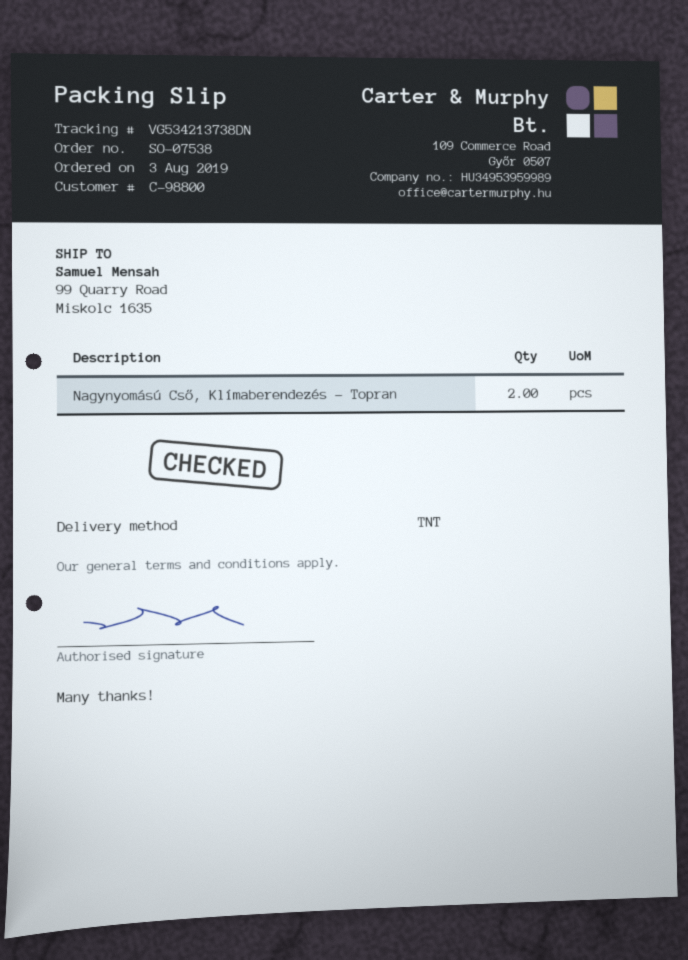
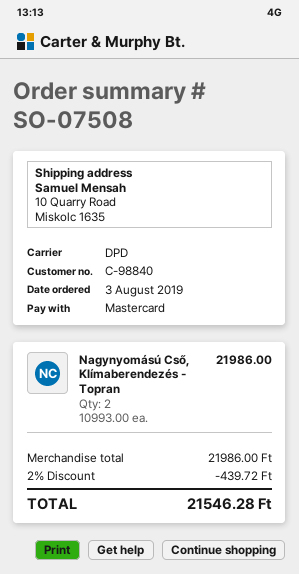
order number: SO-07538 -> SO-07508
customer number: C-98800 -> C-98840
shipping method: TNT -> DPD
ship to: 99 Quarry Road, Miskolc 1635 -> 10 Quarry Road, Miskolc 1635

